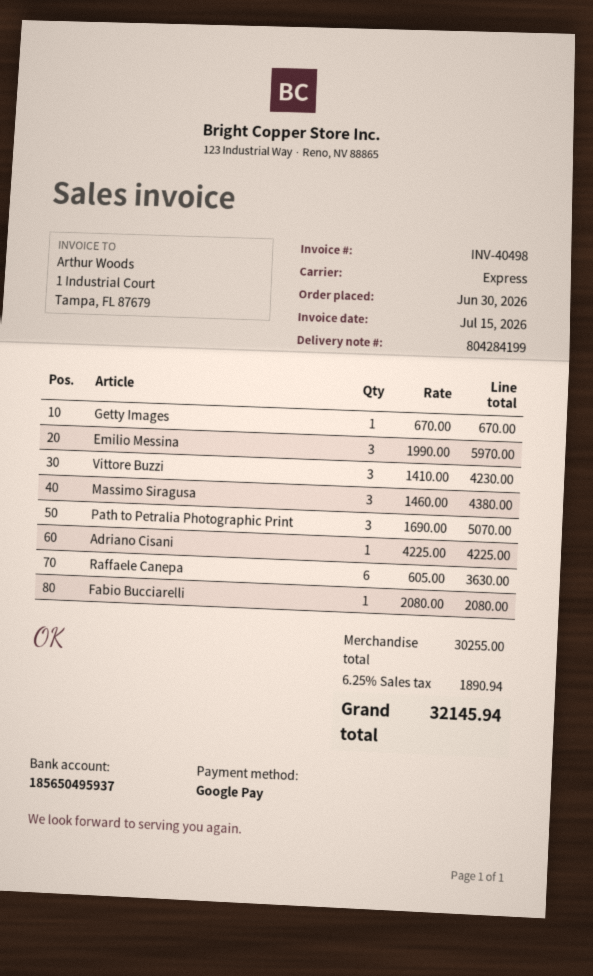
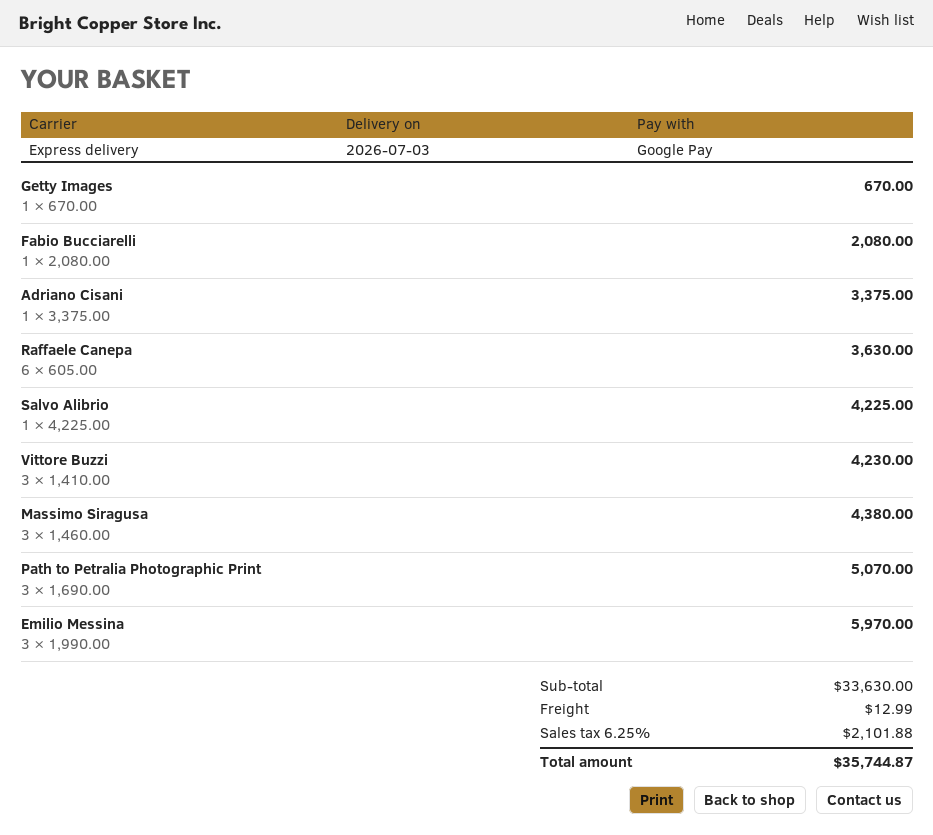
Adriano Cisani: 1 x 4225.00 = 4225.00 -> 1 x 3375.00 = 3375.00
Salvo Alibrio: none -> 1 x 4225.00 = 4225.00
subtotal: 30255.00 -> 33630.00
shipping: none -> 12.99
tax: 6.25% = 1890.94 -> 6.25% = 2101.88
total: 32145.94 -> 35744.87

